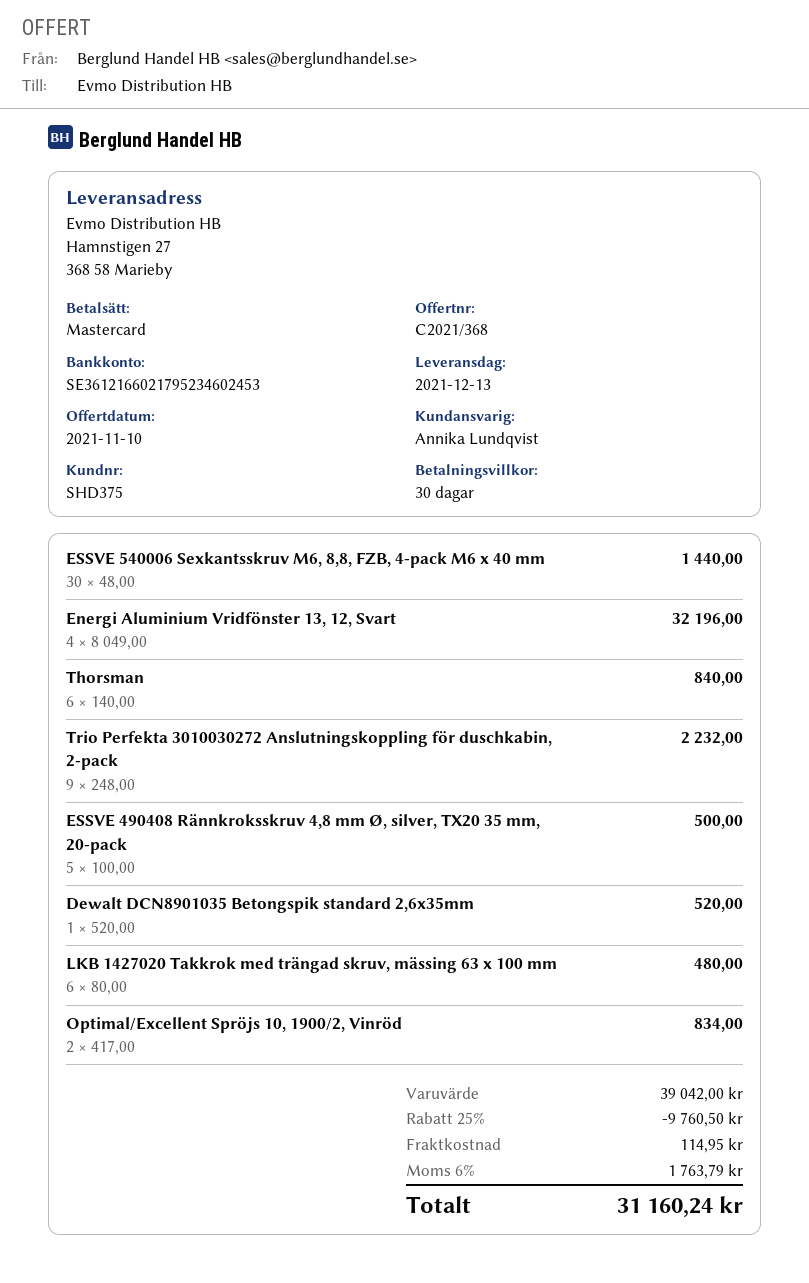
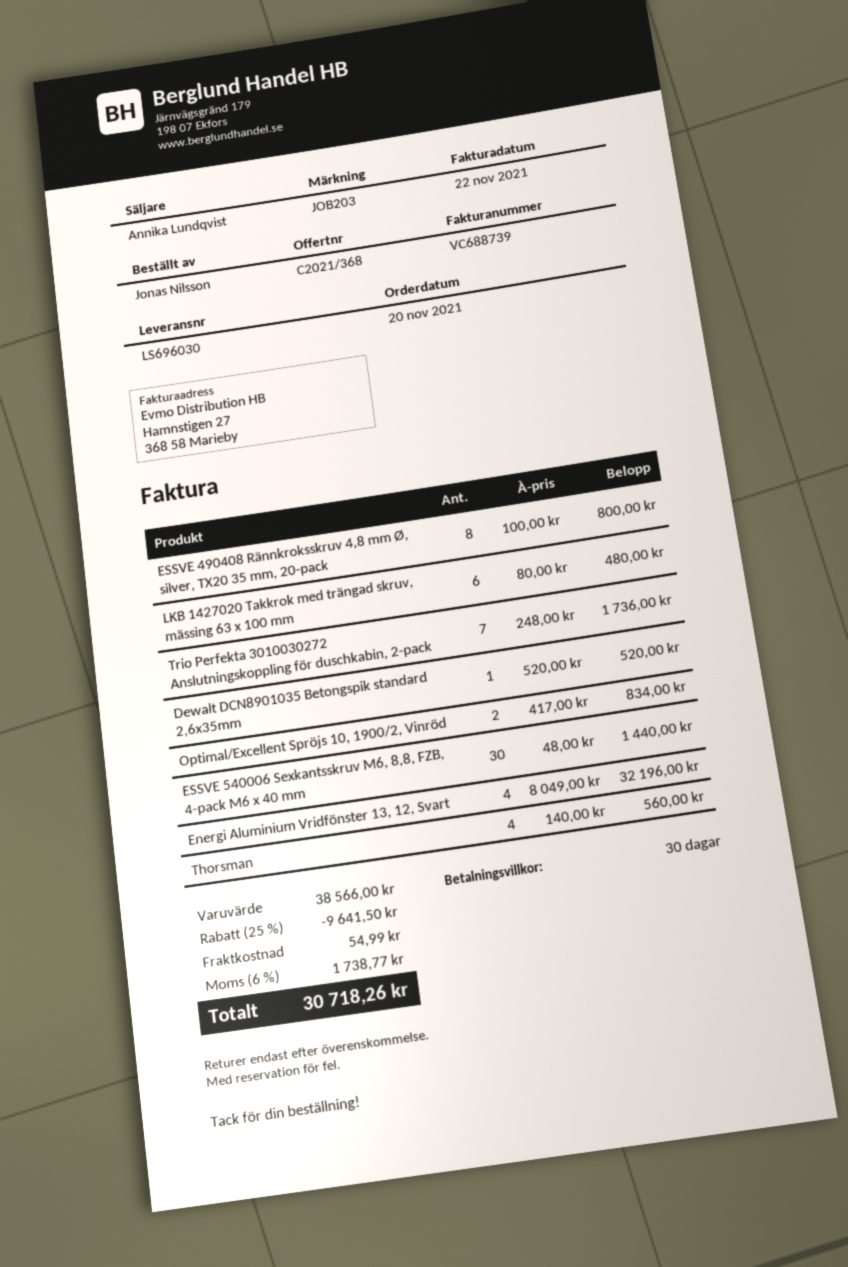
Thorsman: 6 x 140.00 = 840.00 -> 4 x 140.00 = 560.00
Trio Perfekta 3010030272 Anslutningskoppling för duschkabin, 2-pack: 9 x 248.00 = 2232.00 -> 7 x 248.00 = 1736.00
ESSVE 490408 Rännkroksskruv 4,8 mm Ø, silver, TX20 35 mm, 20-pack: 5 x 100.00 = 500.00 -> 8 x 100.00 = 800.00
subtotal: 39042.00 -> 38566.00
discount: 25% = 9760.50 -> 25% = 9641.50
shipping: 114.95 -> 54.99
tax: 6% = 1763.79 -> 6% = 1738.77
total: 31160.24 -> 30718.26

